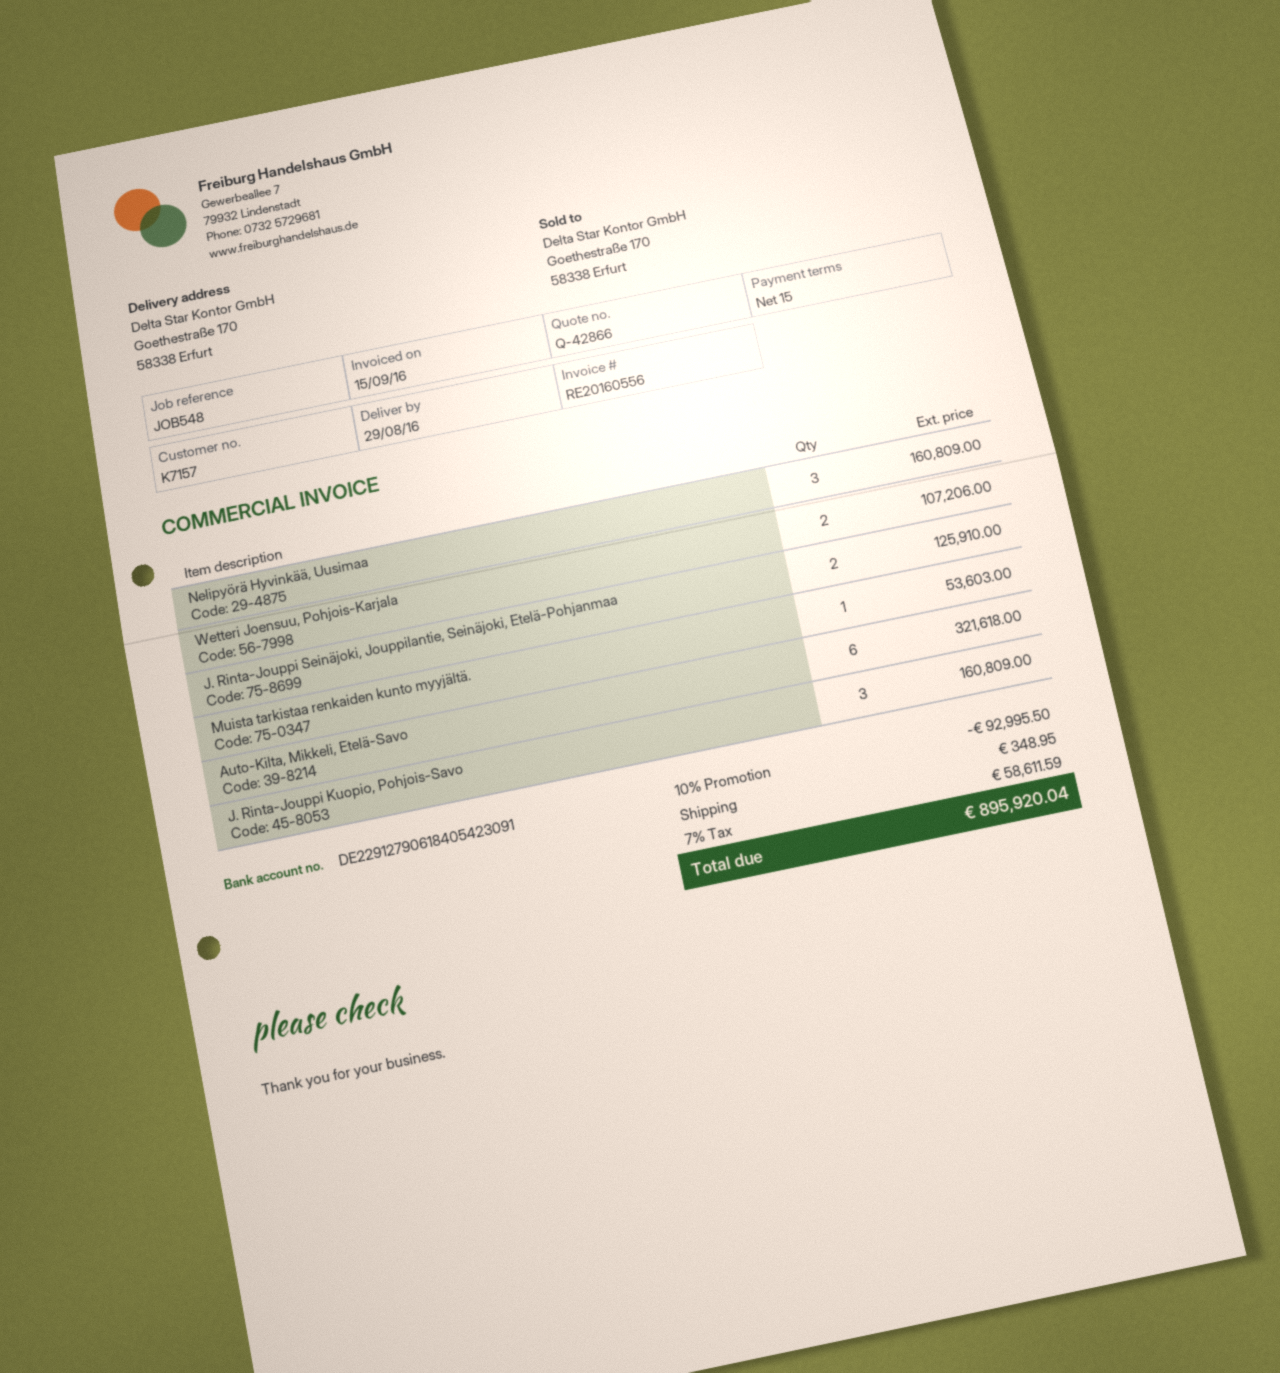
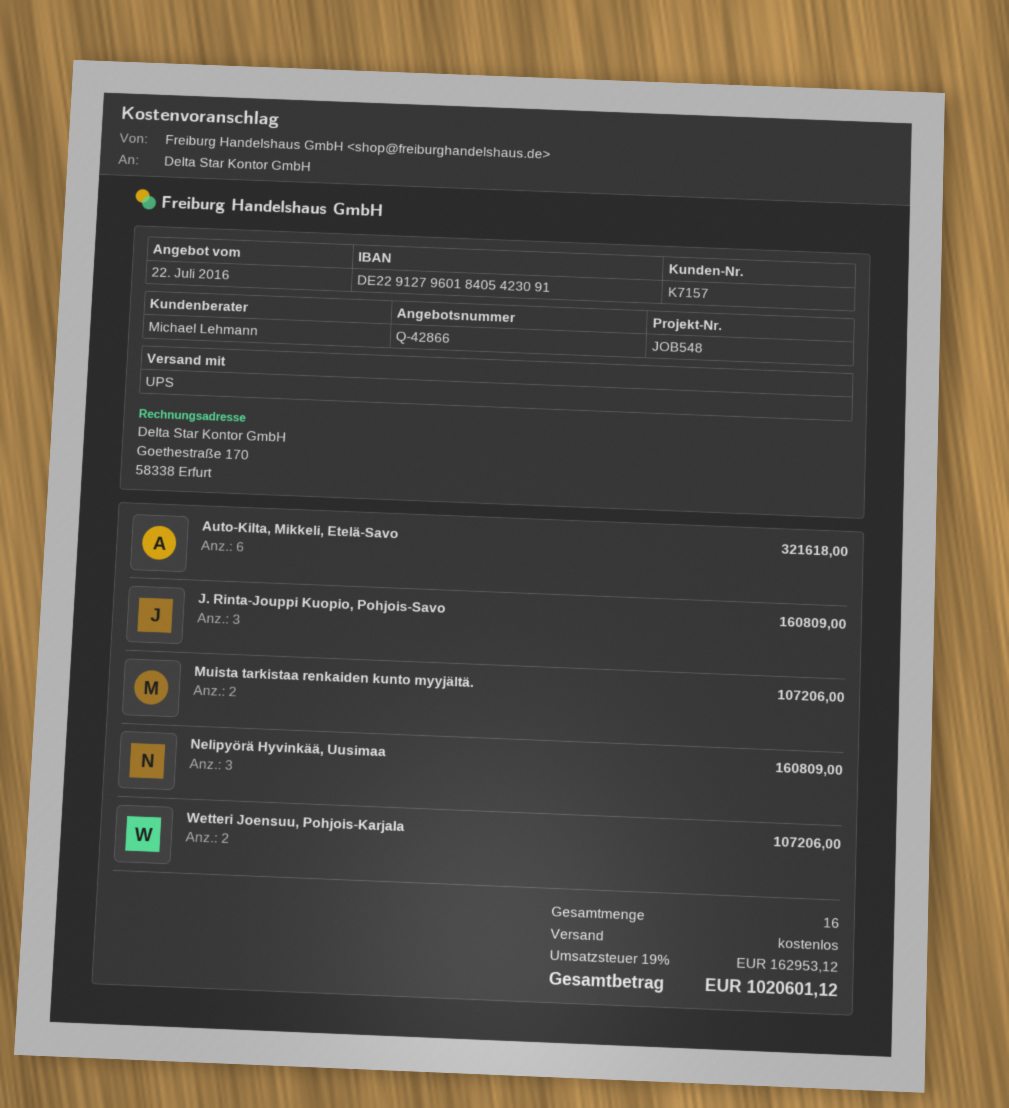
bank account: DE22912790618405423091 -> DE22912796018405423091
J. Rinta-Jouppi Seinäjoki, Jouppilantie, Seinäjoki, Etelä-Pohjanmaa: 2 for 125910.00 -> none
Muista tarkistaa renkaiden kunto myyjältä.: 1 for 53603.00 -> 2 for 107206.00
discount: 10% = 92995.50 -> none
shipping: 348.95 -> 0.00
tax: 7% = 58611.59 -> 19% = 162953.12
total: 895920.04 -> 1020601.12

